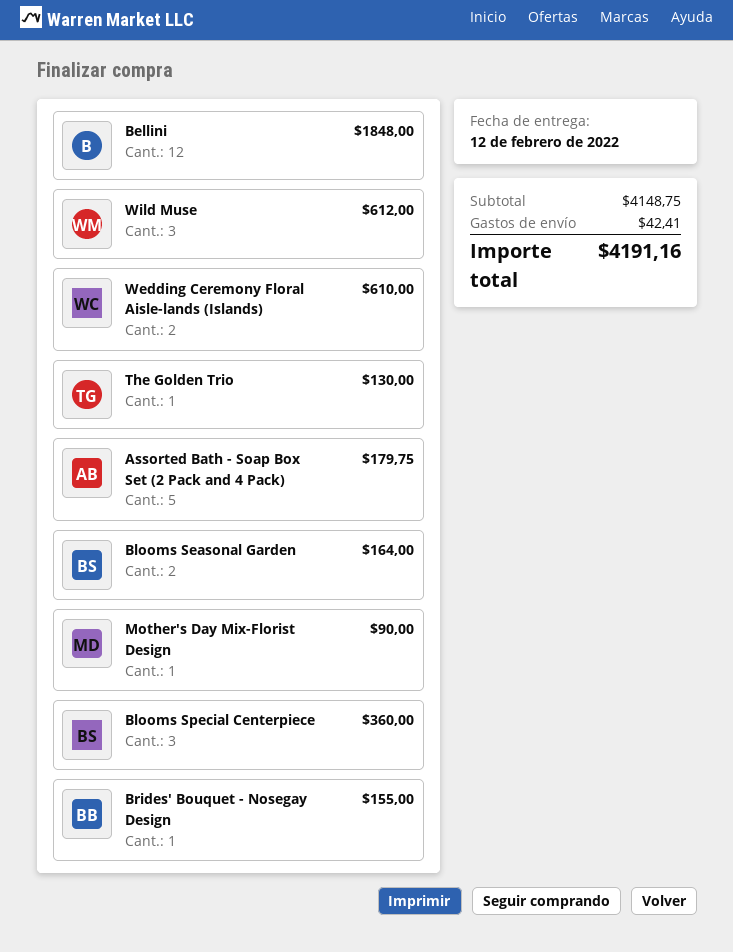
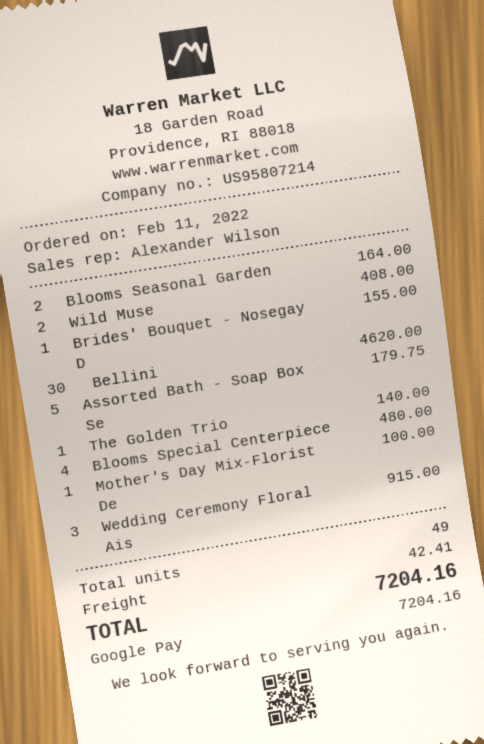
Bellini: 12 for 1848.00 -> 30 for 4620.00
Wild Muse: 3 for 612.00 -> 2 for 408.00
Wedding Ceremony Floral Aisle-lands (Islands): 2 for 610.00 -> 3 for 915.00
The Golden Trio: 1 for 130.00 -> 1 for 140.00
Mother's Day Mix-Florist Design: 1 for 90.00 -> 1 for 100.00
Blooms Special Centerpiece: 3 for 360.00 -> 4 for 480.00
total: 4191.16 -> 7204.16

